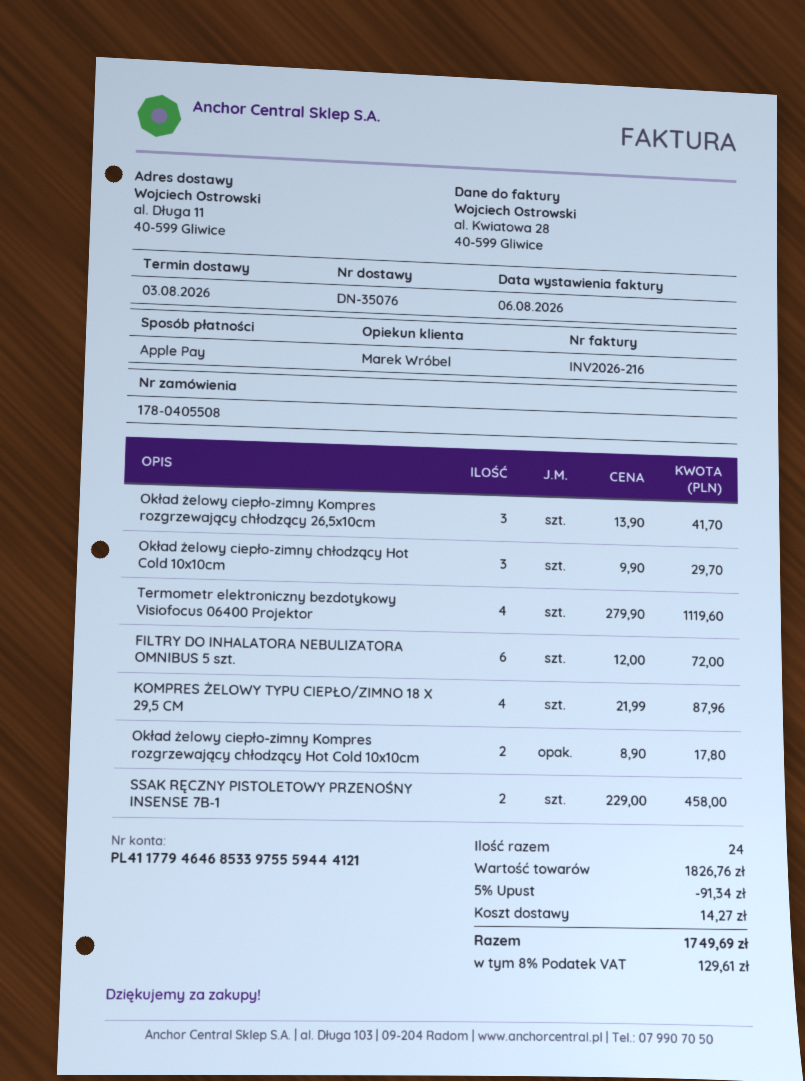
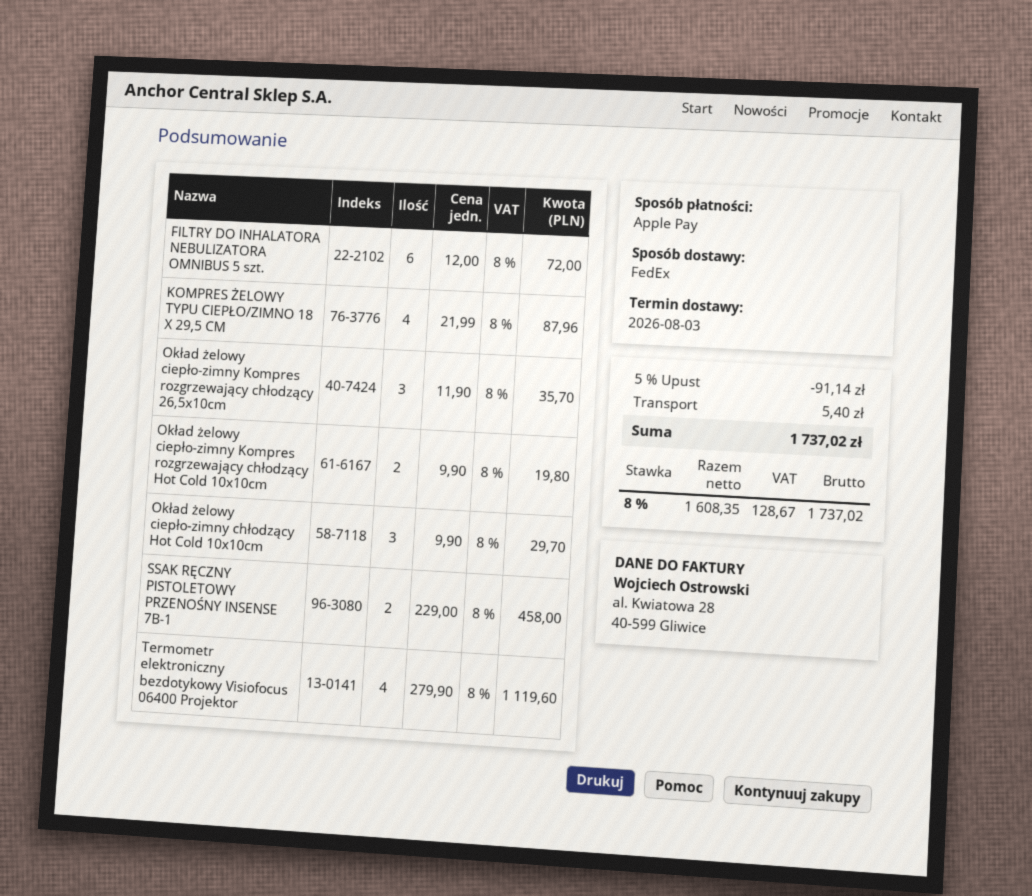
Okład żelowy ciepło-zimny Kompres rozgrzewający chłodzący 26,5x10cm: 3 x 13.90 = 41.70 -> 3 x 11.90 = 35.70
Okład żelowy ciepło-zimny Kompres rozgrzewający chłodzący Hot Cold 10x10cm: 2 x 8.90 = 17.80 -> 2 x 9.90 = 19.80
discount: 5% = 91.34 -> 5% = 91.14
shipping: 14.27 -> 5.40
tax: 8% = 129.61 -> 8% = 128.67
total: 1749.69 -> 1737.02

